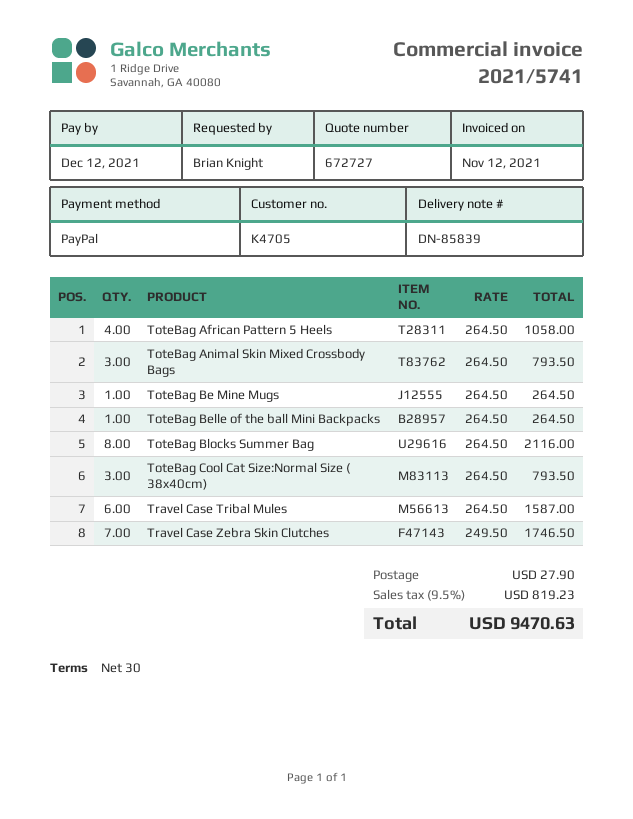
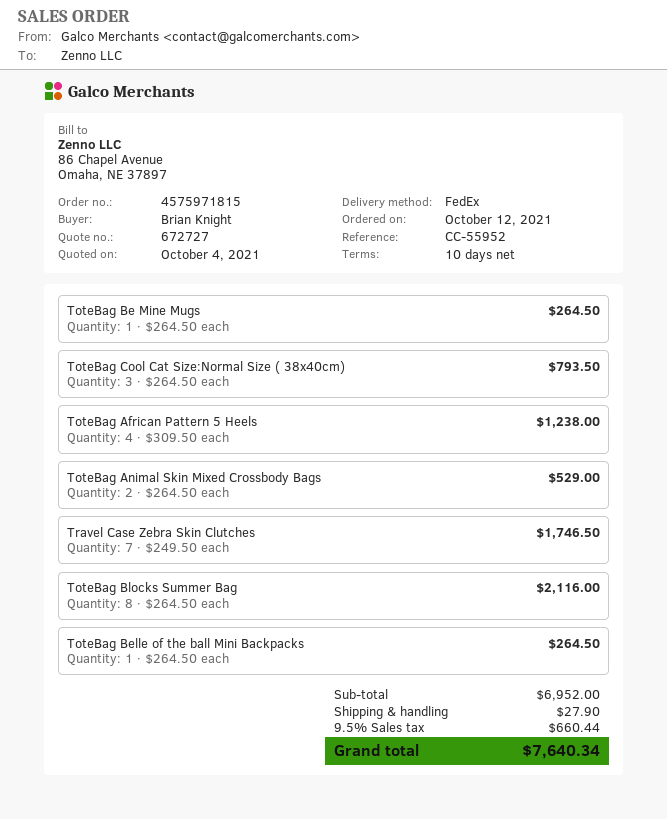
payment terms: 30 days -> 10 days
ToteBag African Pattern 5 Heels: 4 x 264.50 = 1058.00 -> 4 x 309.50 = 1238.00
ToteBag Animal Skin Mixed Crossbody Bags: 3 x 264.50 = 793.50 -> 2 x 264.50 = 529.00
Travel Case Tribal Mules: 6 x 264.50 = 1587.00 -> none
tax: 9.5% = 819.23 -> 9.5% = 660.44
total: 9470.63 -> 7640.34

